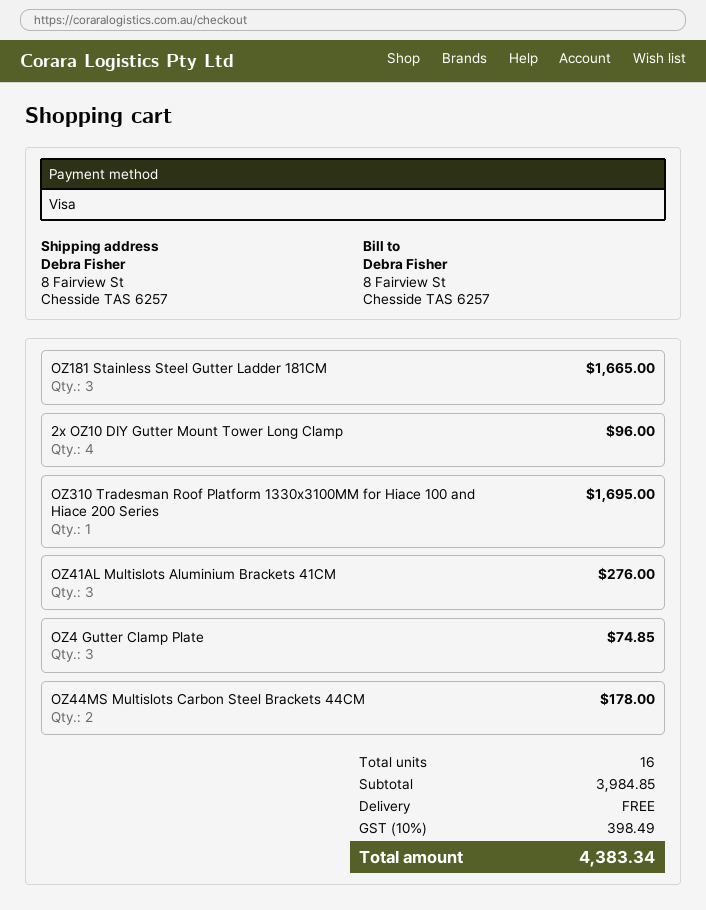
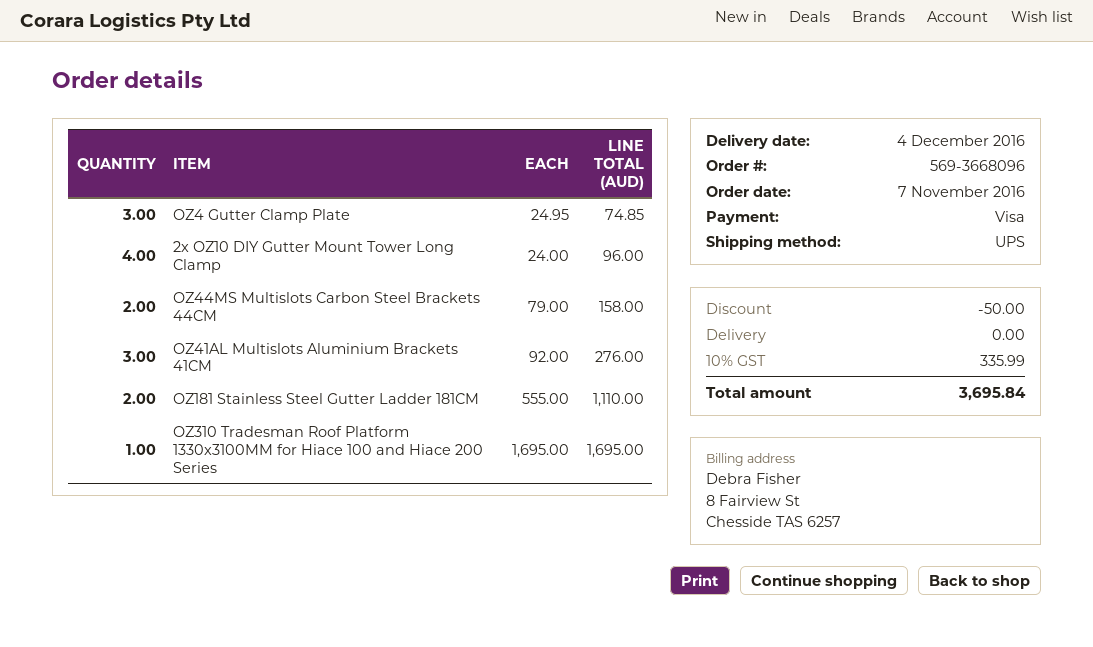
OZ181 Stainless Steel Gutter Ladder 181CM: 3 for 1665.00 -> 2 for 1110.00
OZ44MS Multislots Carbon Steel Brackets 44CM: 2 for 178.00 -> 2 for 158.00
discount: none -> 50.00
tax: 10% = 398.49 -> 10% = 335.99
total: 4383.34 -> 3695.84

